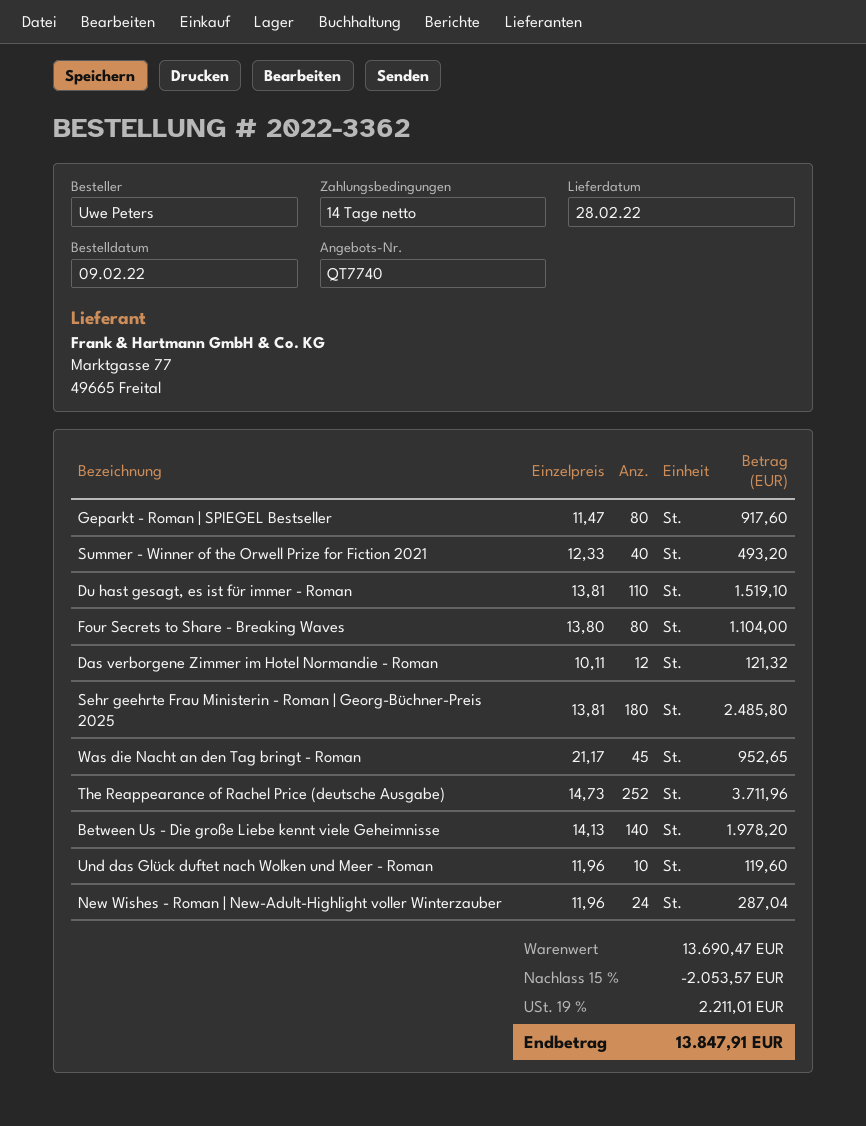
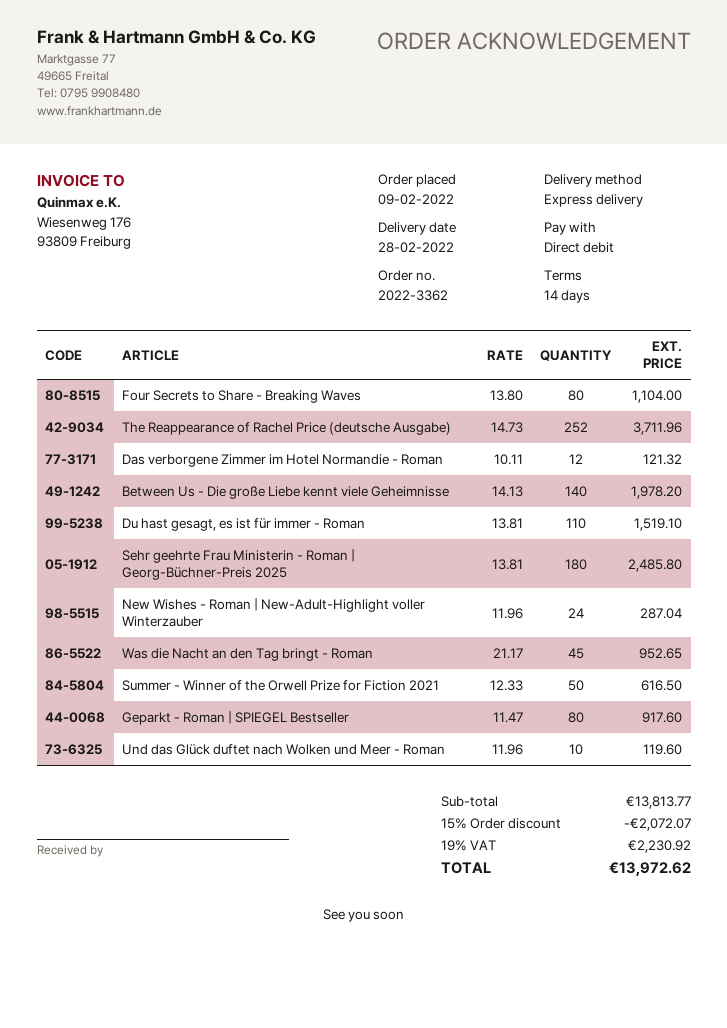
Summer - Winner of the Orwell Prize for Fiction 2021: 40 x 12.33 = 493.20 -> 50 x 12.33 = 616.50
subtotal: 13690.47 -> 13813.77
discount: 15% = 2053.57 -> 15% = 2072.07
tax: 19% = 2211.01 -> 19% = 2230.92
total: 13847.91 -> 13972.62

